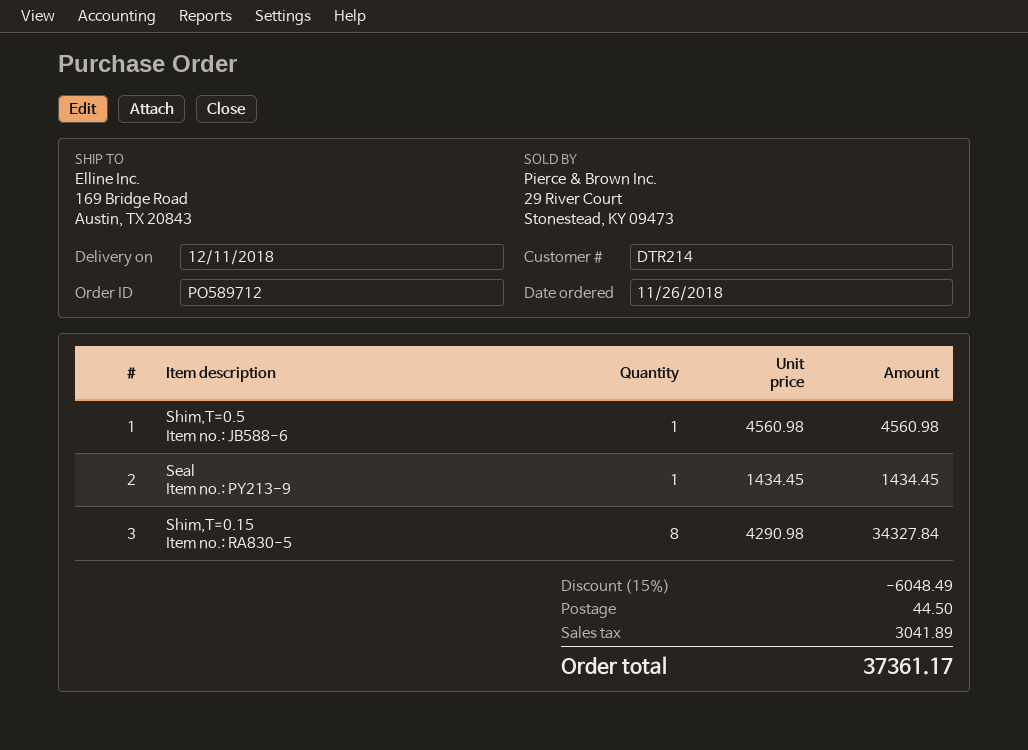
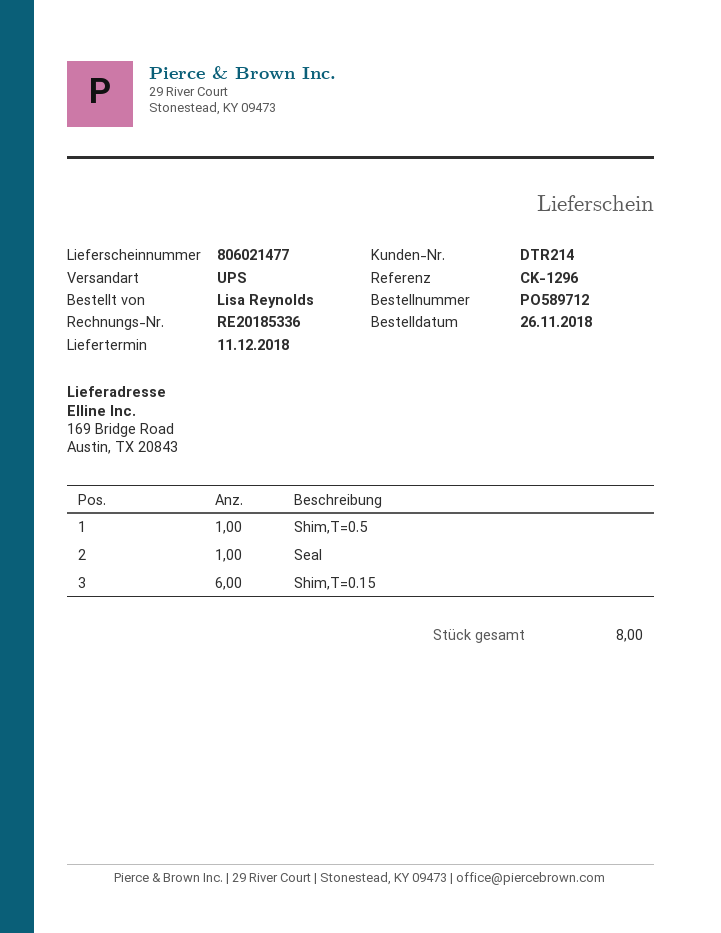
Shim,T=0.15: 8 -> 6

